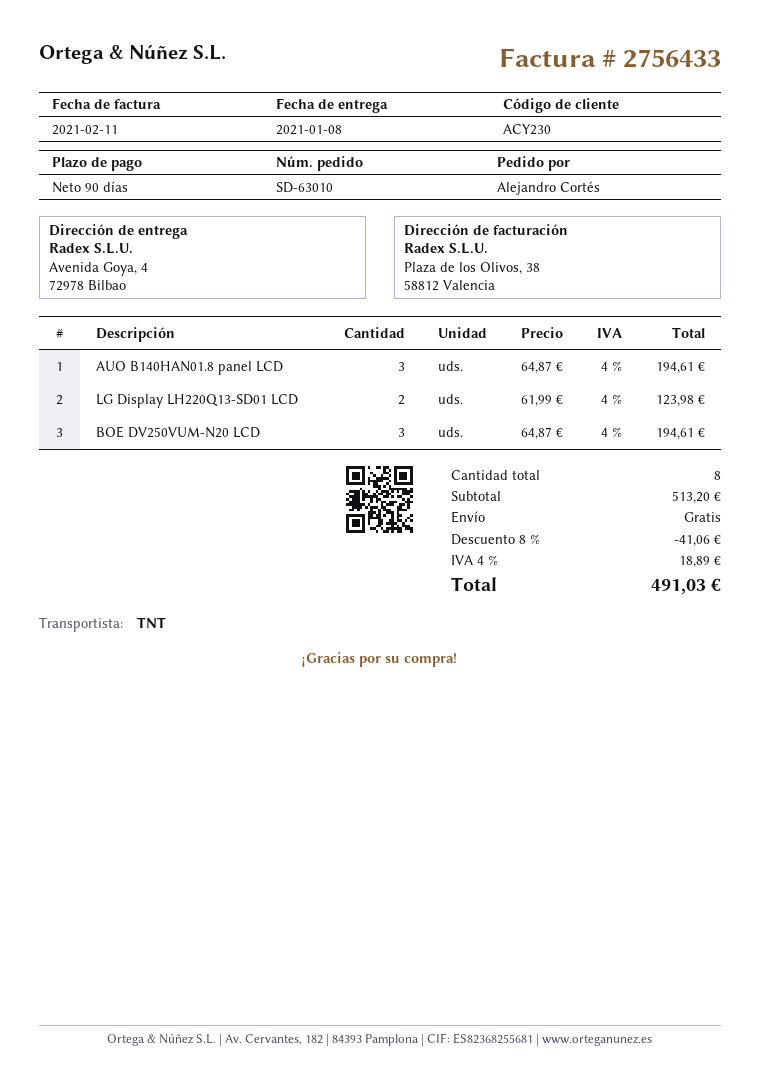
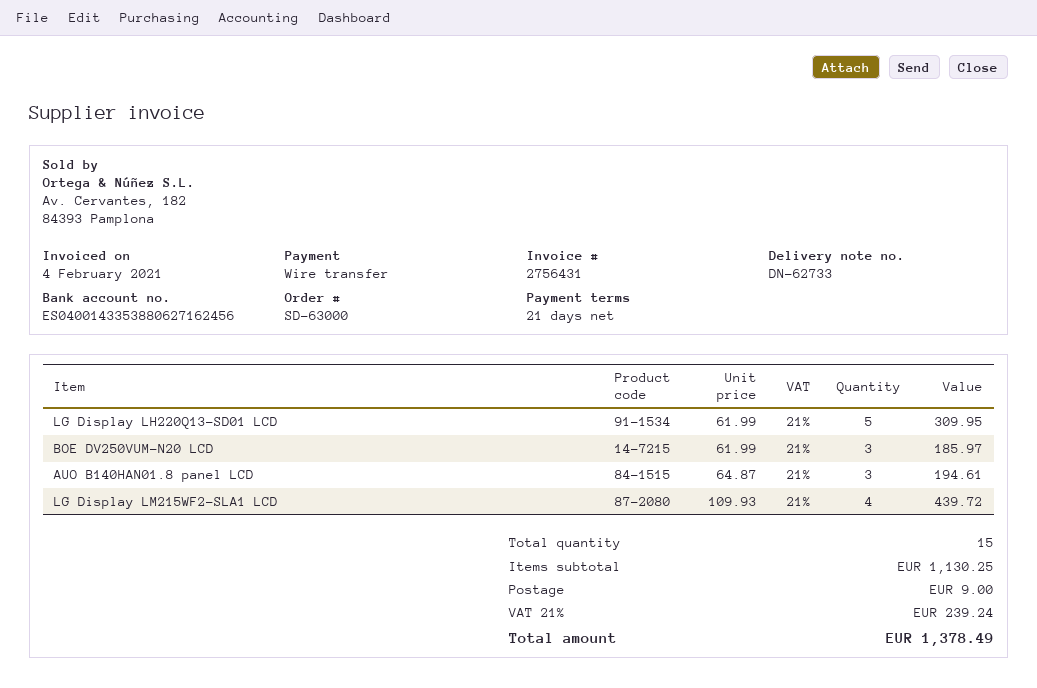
order number: SD-63010 -> SD-63000
invoice number: 2756433 -> 2756431
invoice date: 2021-02-11 -> 2021-02-04
payment terms: 90 days -> 21 days
LG Display LH220Q13-SD01 LCD: 2 x 61.99 = 123.98 -> 5 x 61.99 = 309.95
BOE DV250VUM-N20 LCD: 3 x 64.87 = 194.61 -> 3 x 61.99 = 185.97
LG Display LM215WF2-SLA1 LCD: none -> 4 x 109.93 = 439.72
total quantity: 8 -> 15
subtotal: 513.20 -> 1130.25
discount: 8% = 41.06 -> none
shipping: 0.00 -> 9.00
tax: 4% = 18.89 -> 21% = 239.24
total: 491.03 -> 1378.49

